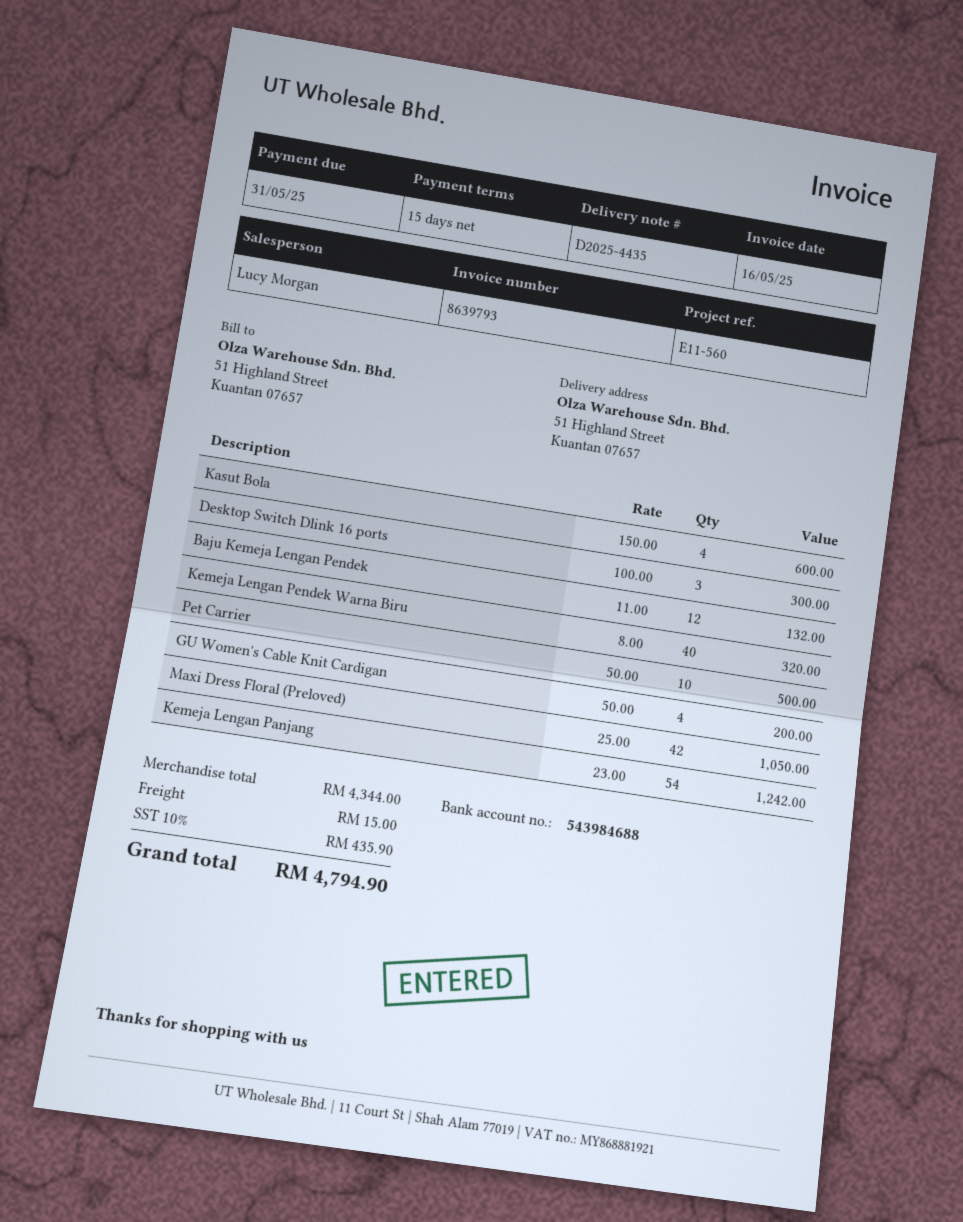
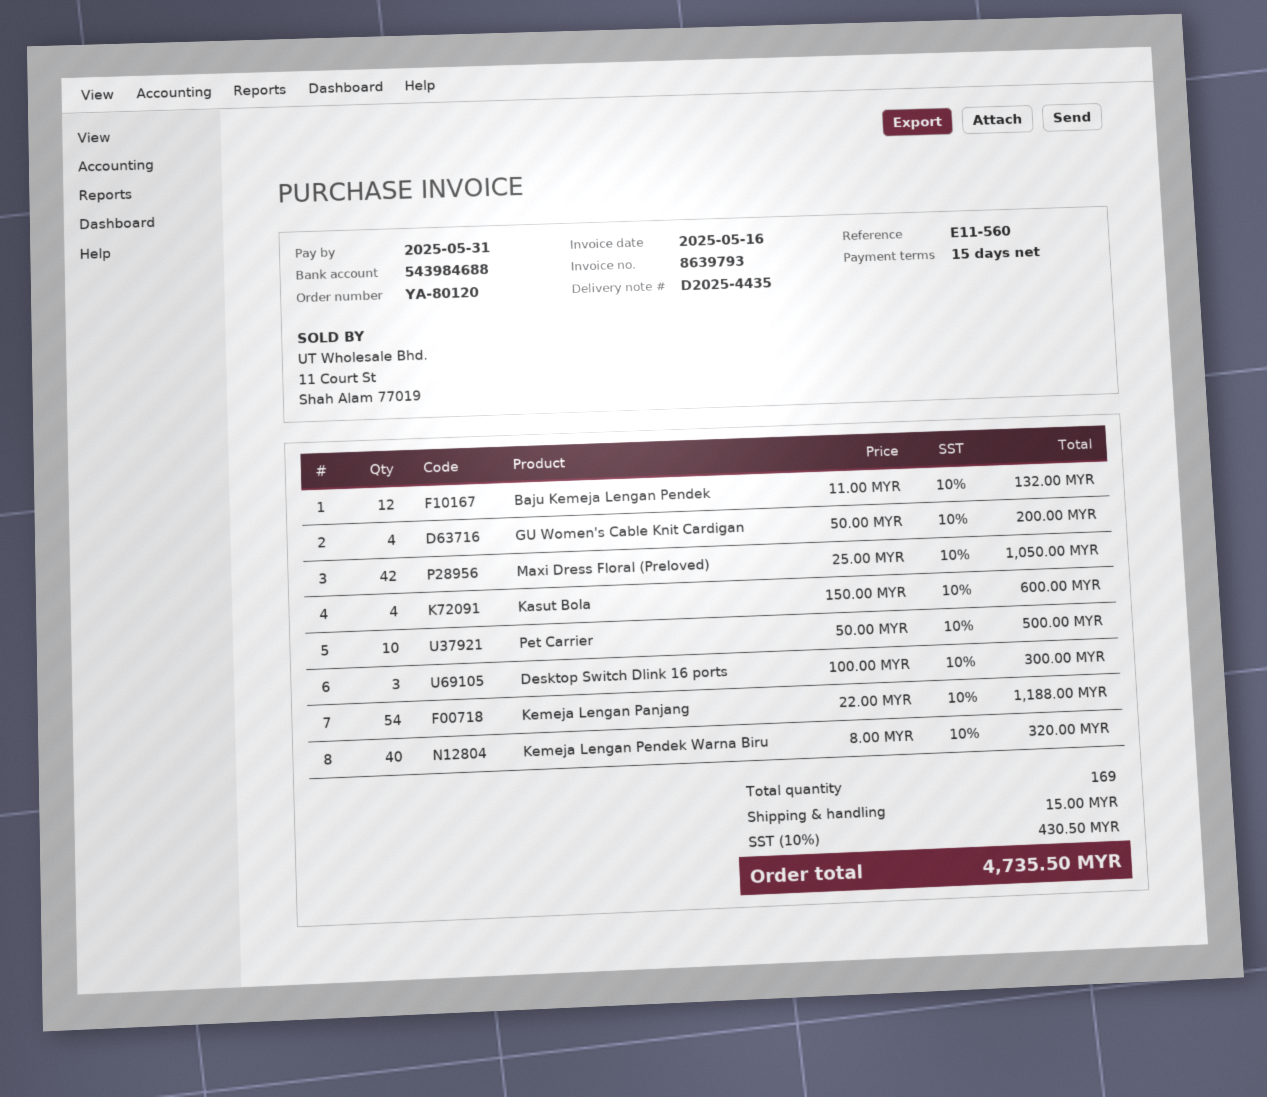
Kemeja Lengan Panjang: 54 x 23.00 = 1242.00 -> 54 x 22.00 = 1188.00
tax: 10% = 435.90 -> 10% = 430.50
total: 4794.90 -> 4735.50

